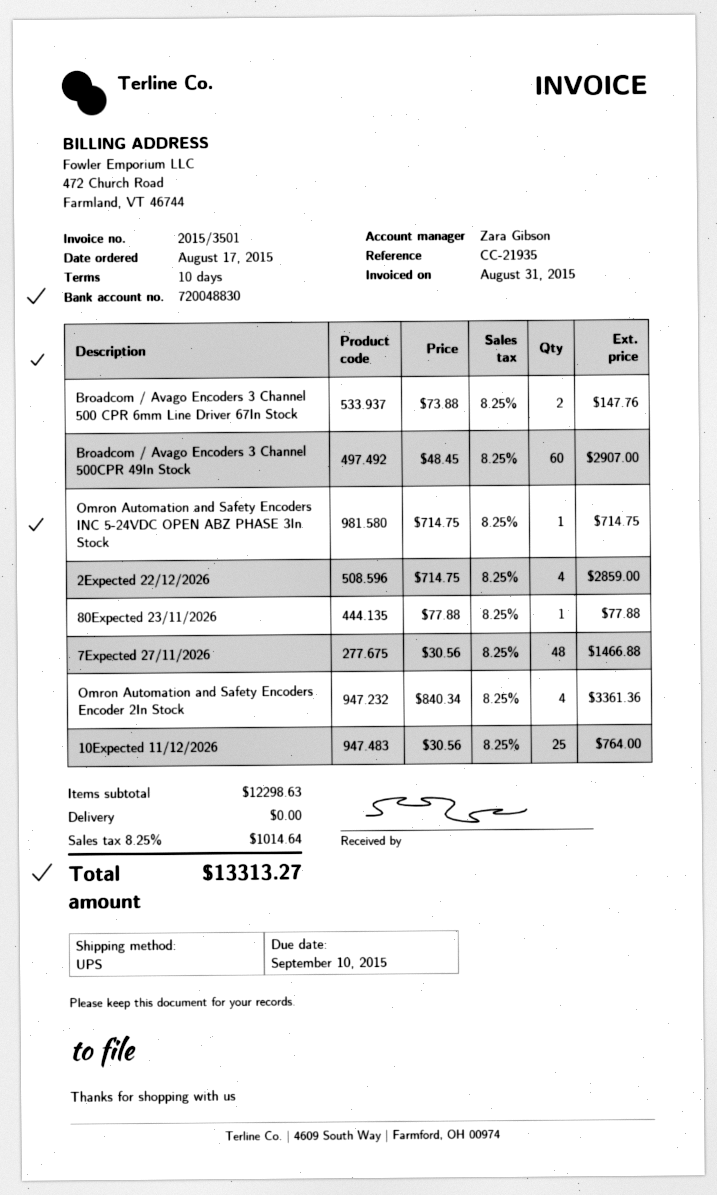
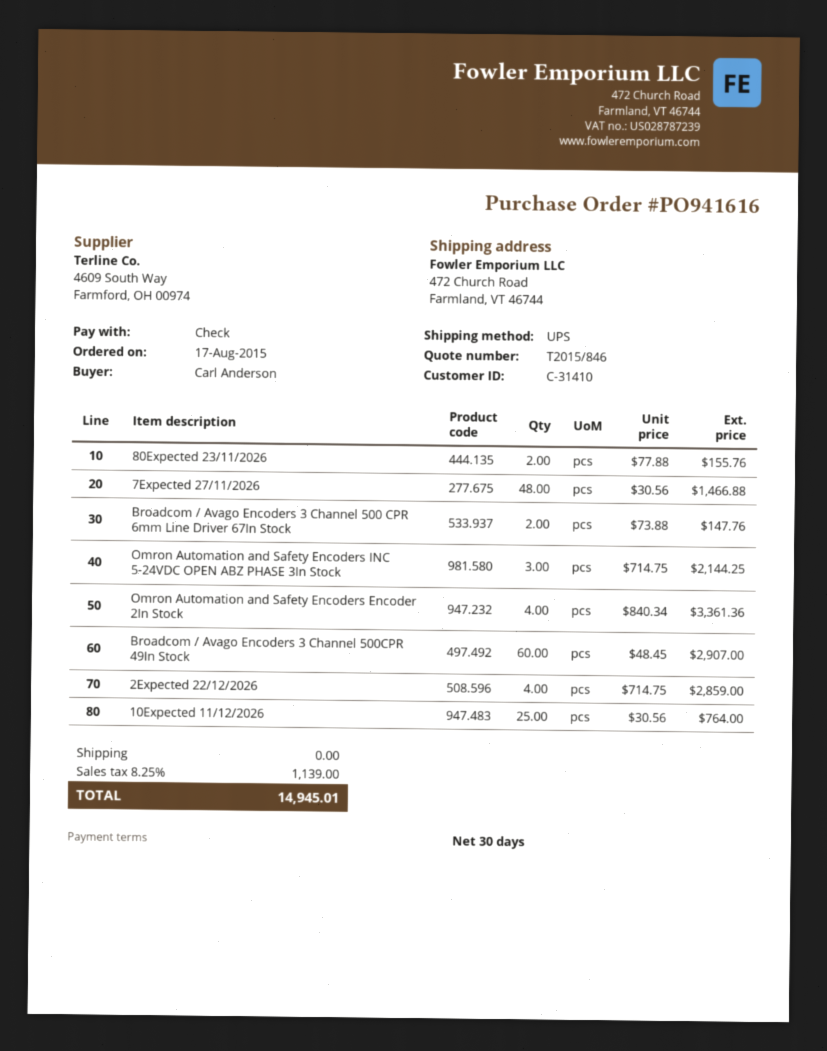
payment terms: 10 days -> 30 days
Omron Automation and Safety Encoders INC 5-24VDC OPEN ABZ PHASE 3In Stock: 1 x 714.75 = 714.75 -> 3 x 714.75 = 2144.25
80Expected 23/11/2026: 1 x 77.88 = 77.88 -> 2 x 77.88 = 155.76
tax: 8.25% = 1014.64 -> 8.25% = 1139.00
total: 13313.27 -> 14945.01

